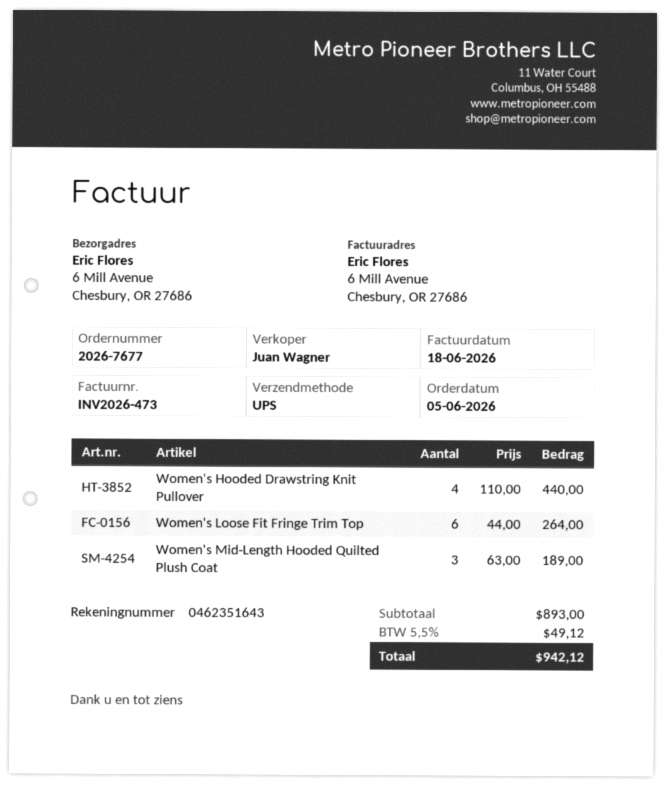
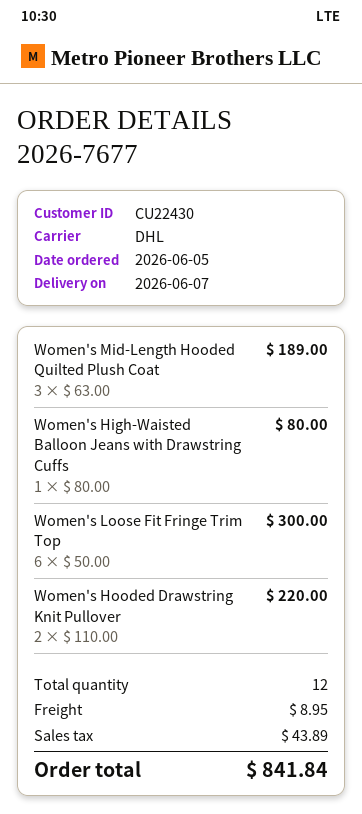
shipping method: UPS -> DHL
Women's Hooded Drawstring Knit Pullover: 4 x 110.00 = 440.00 -> 2 x 110.00 = 220.00
Women's Loose Fit Fringe Trim Top: 6 x 44.00 = 264.00 -> 6 x 50.00 = 300.00
Women's High-Waisted Balloon Jeans with Drawstring Cuffs: none -> 1 x 80.00 = 80.00
shipping: none -> 8.95
tax: 49.12 -> 43.89
total: 942.12 -> 841.84

